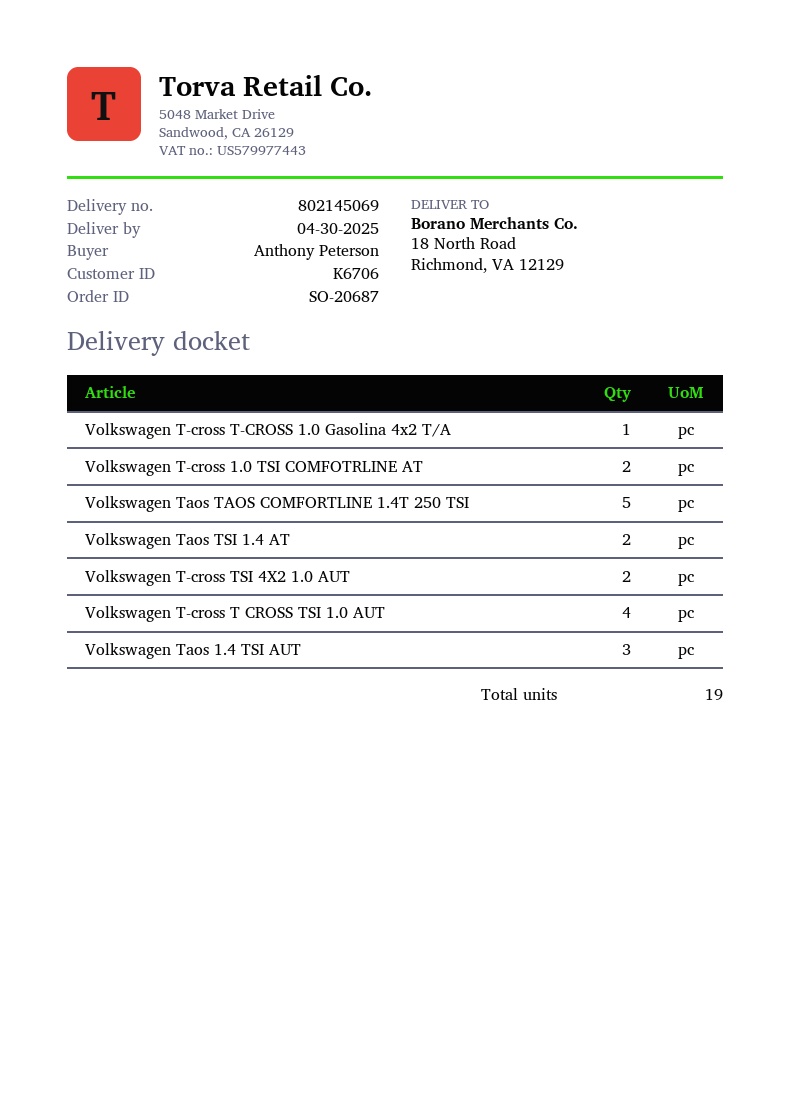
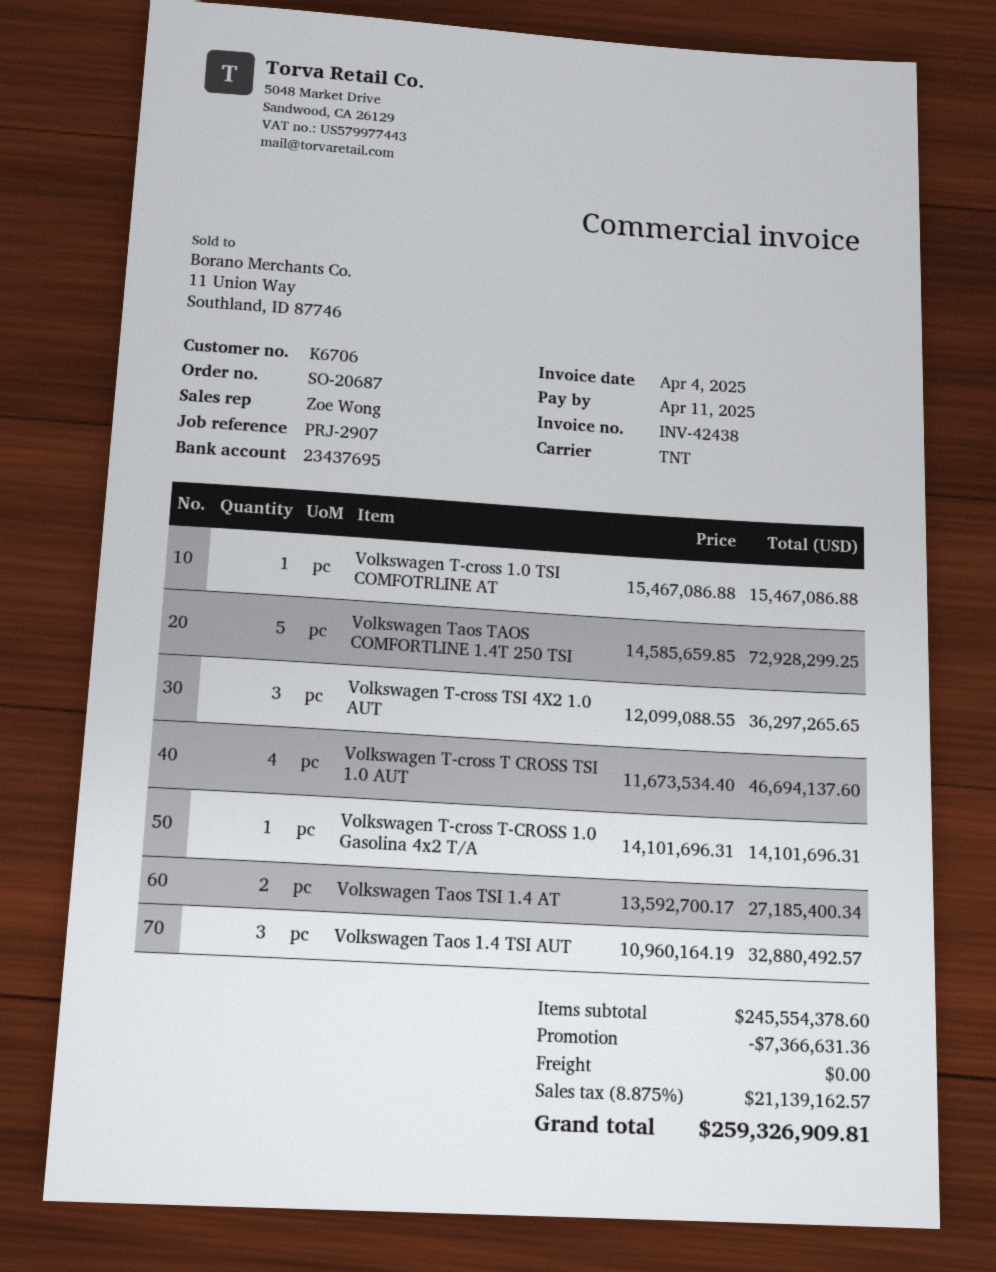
Volkswagen T-cross 1.0 TSI COMFOTRLINE AT: 2 -> 1
Volkswagen T-cross TSI 4X2 1.0 AUT: 2 -> 3

